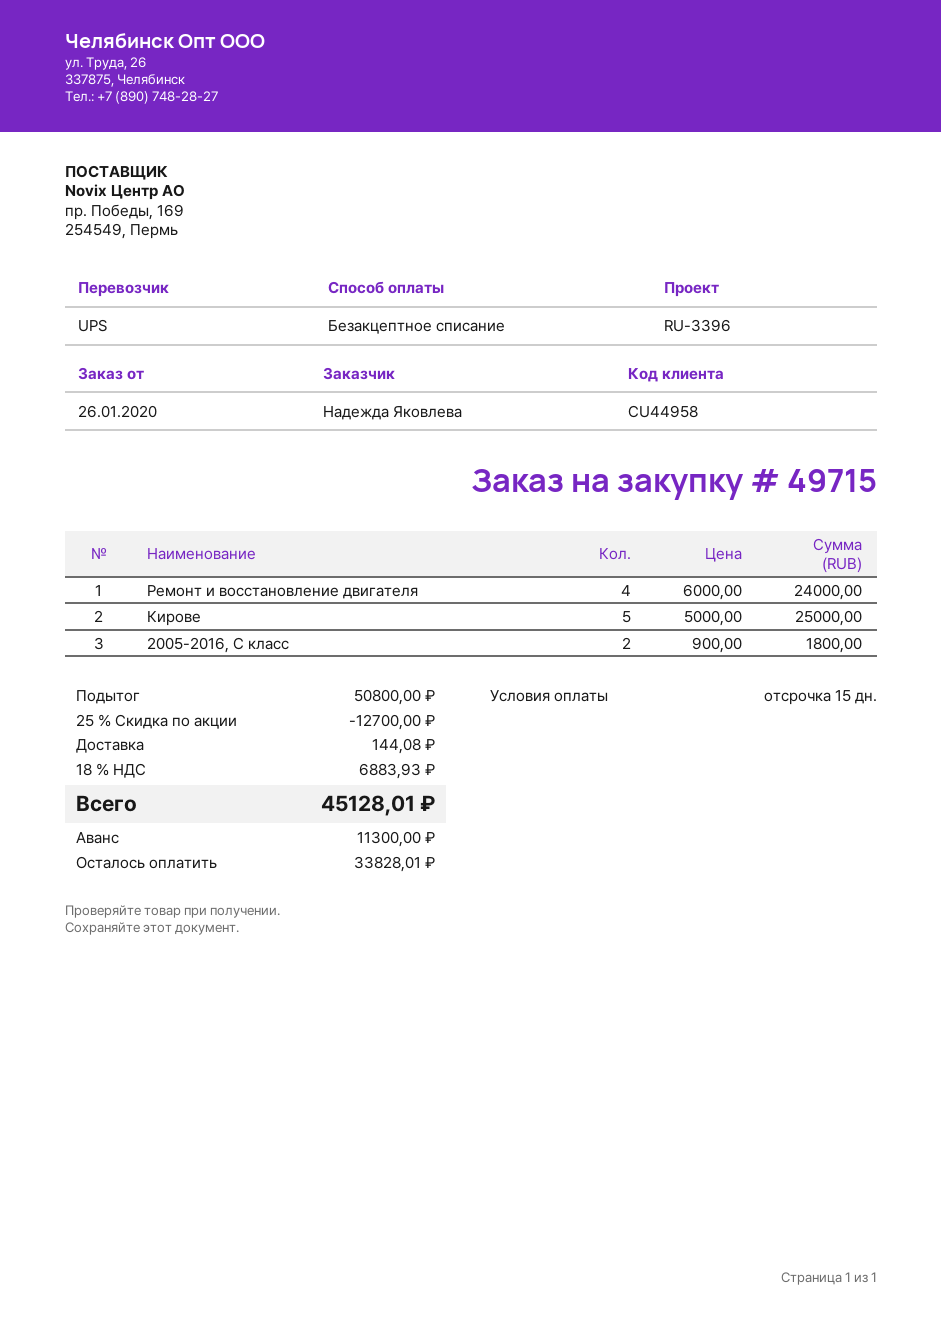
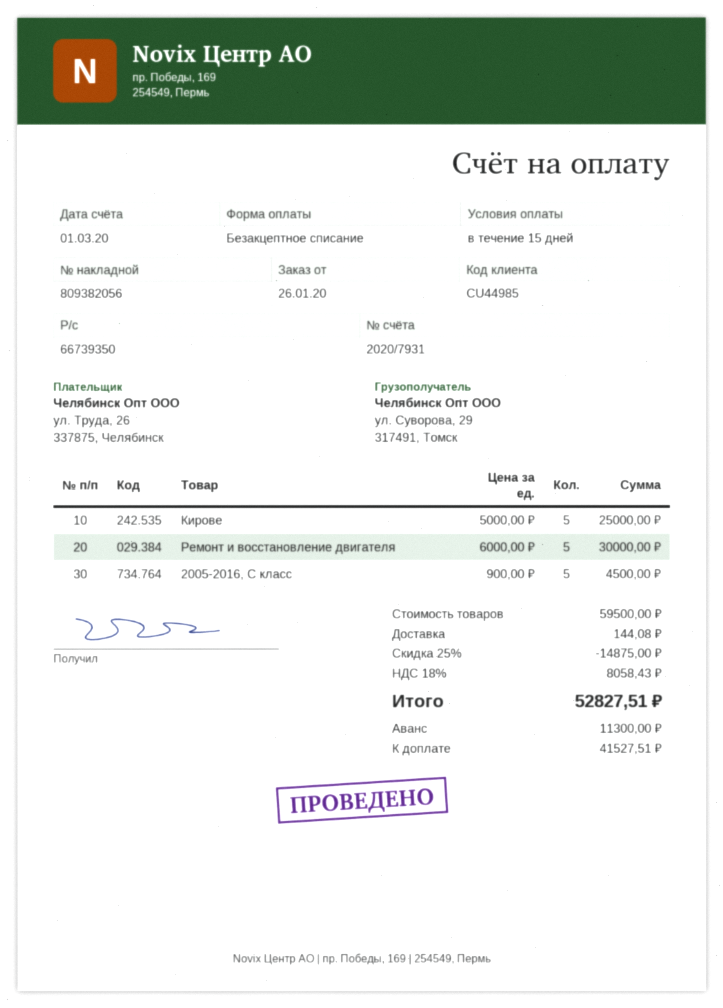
customer number: CU44958 -> CU44985
Ремонт и восстановление двигателя: 4 x 6000.00 = 24000.00 -> 5 x 6000.00 = 30000.00
2005-2016, C класс: 2 x 900.00 = 1800.00 -> 5 x 900.00 = 4500.00
subtotal: 50800.00 -> 59500.00
discount: 25% = 12700.00 -> 25% = 14875.00
tax: 18% = 6883.93 -> 18% = 8058.43
total: 45128.01 -> 52827.51
balance: 33828.01 -> 41527.51

